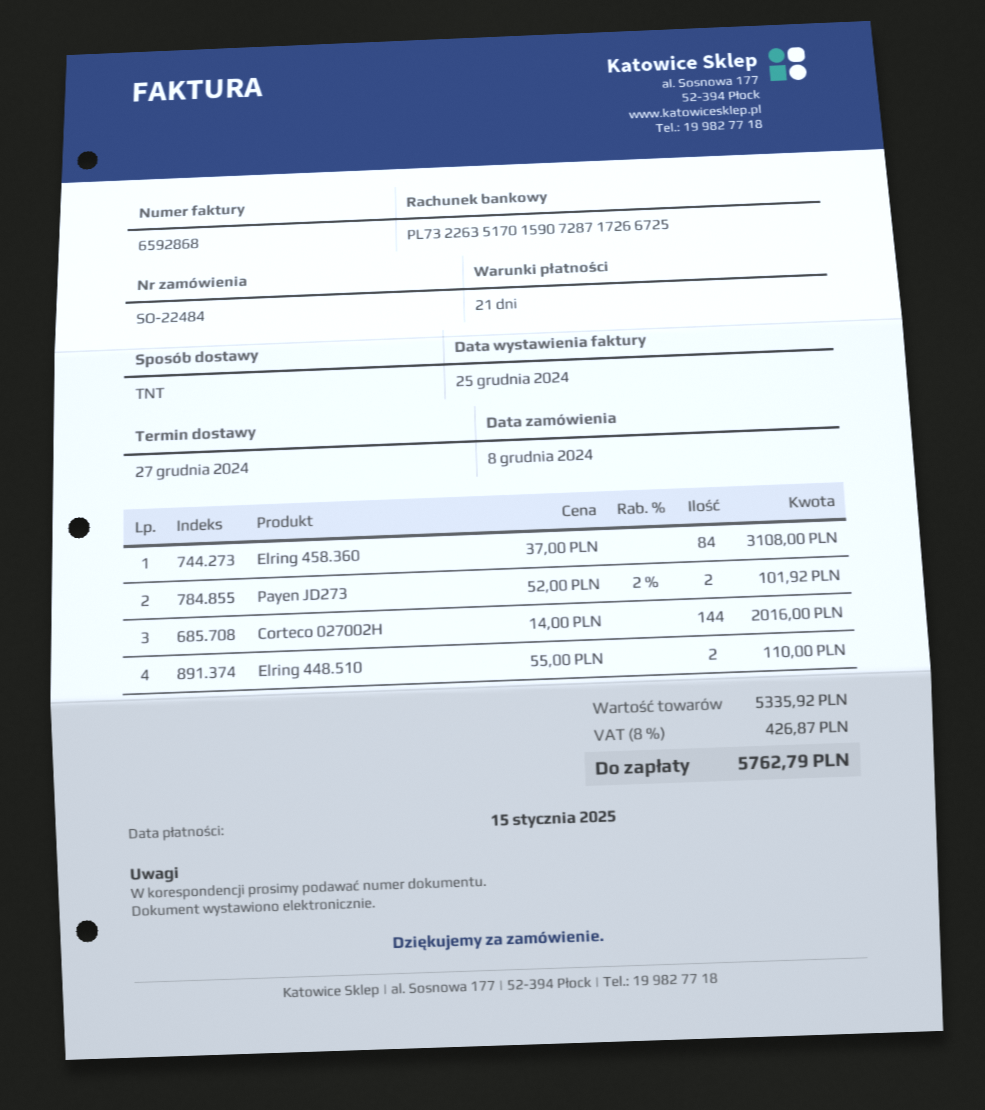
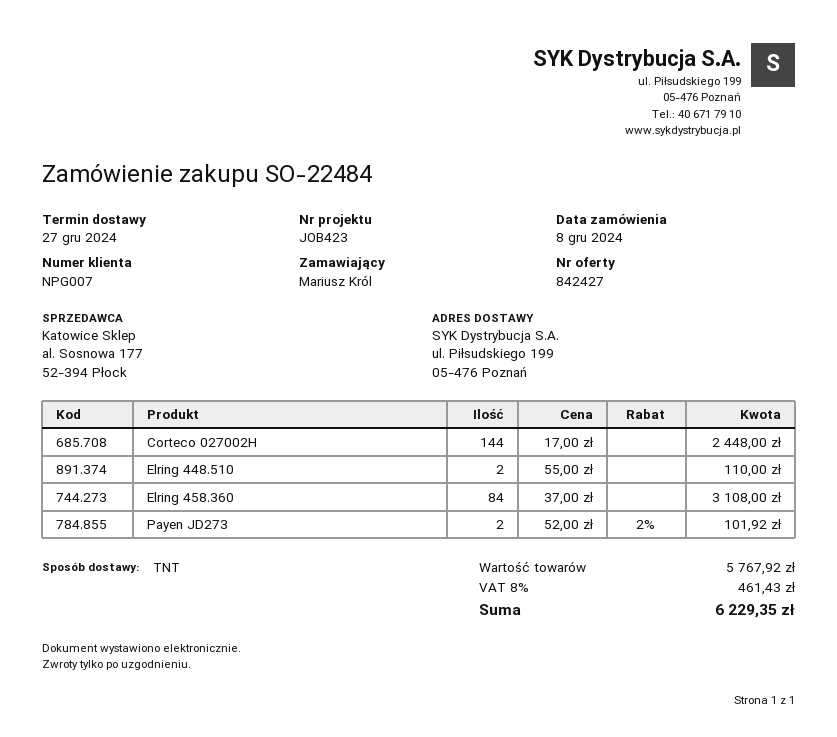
Corteco 027002H: 144 x 14.00 = 2016.00 -> 144 x 17.00 = 2448.00
subtotal: 5335.92 -> 5767.92
tax: 8% = 426.87 -> 8% = 461.43
total: 5762.79 -> 6229.35

